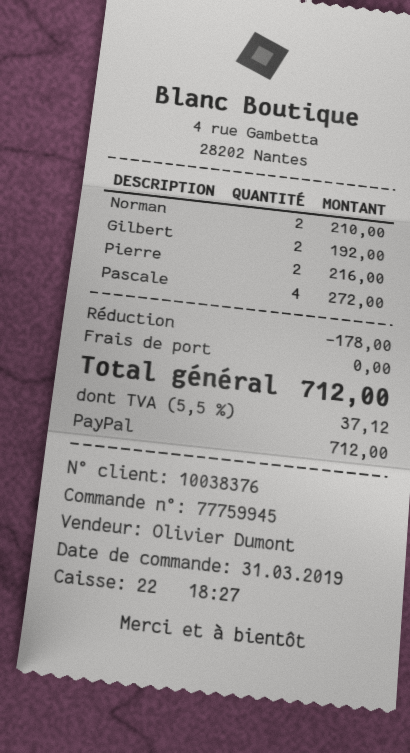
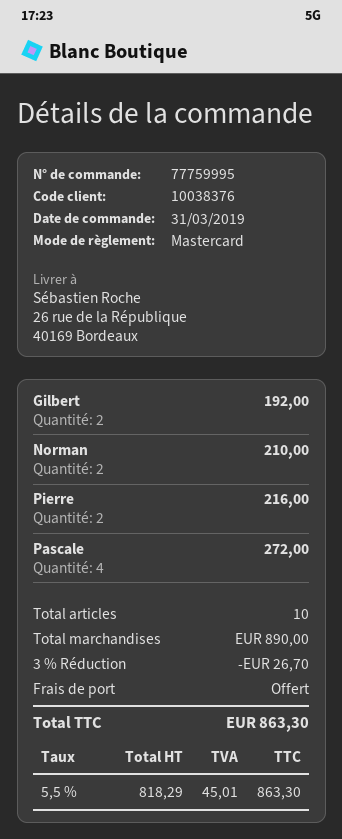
order number: 77759945 -> 77759995
payment method: PayPal -> Mastercard
discount: 178.00 -> 26.70
tax: 5.5% = 37.12 -> 5.5% = 45.01
total: 712.00 -> 863.30

